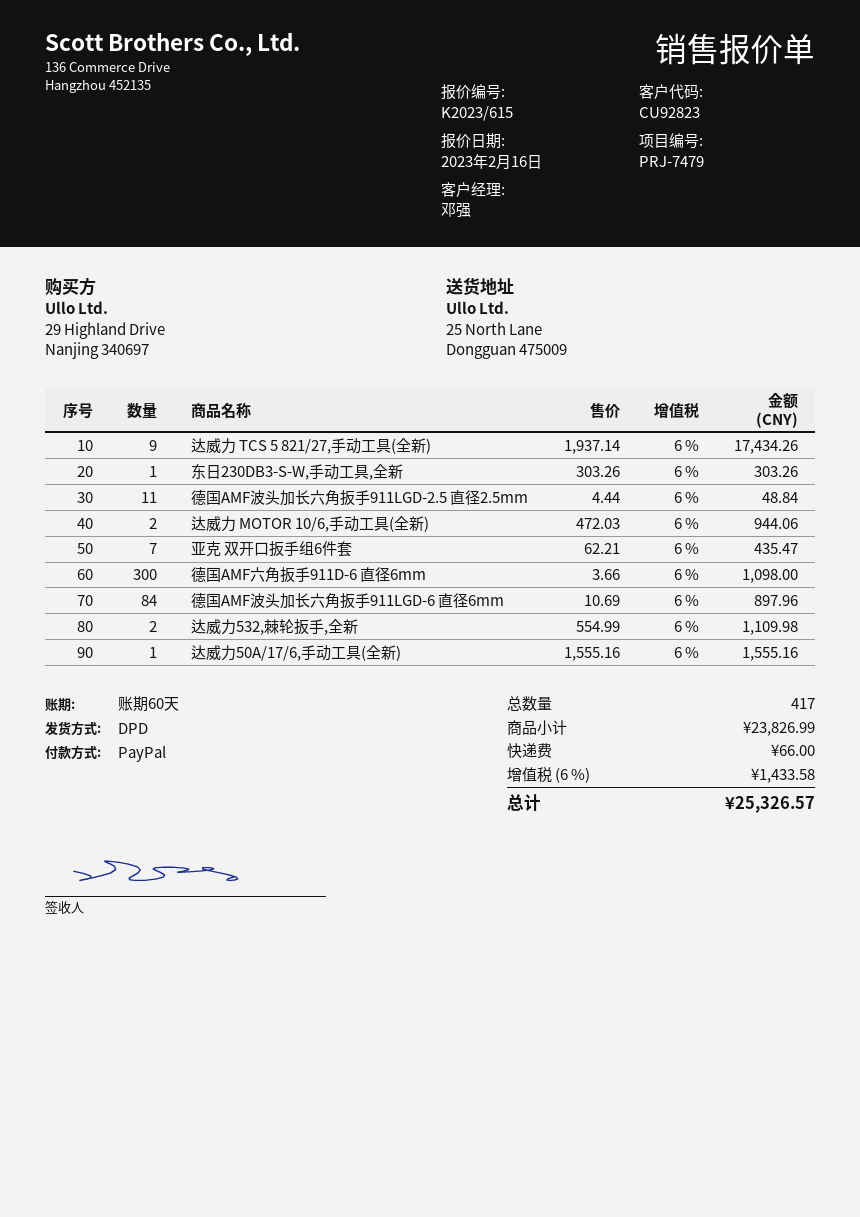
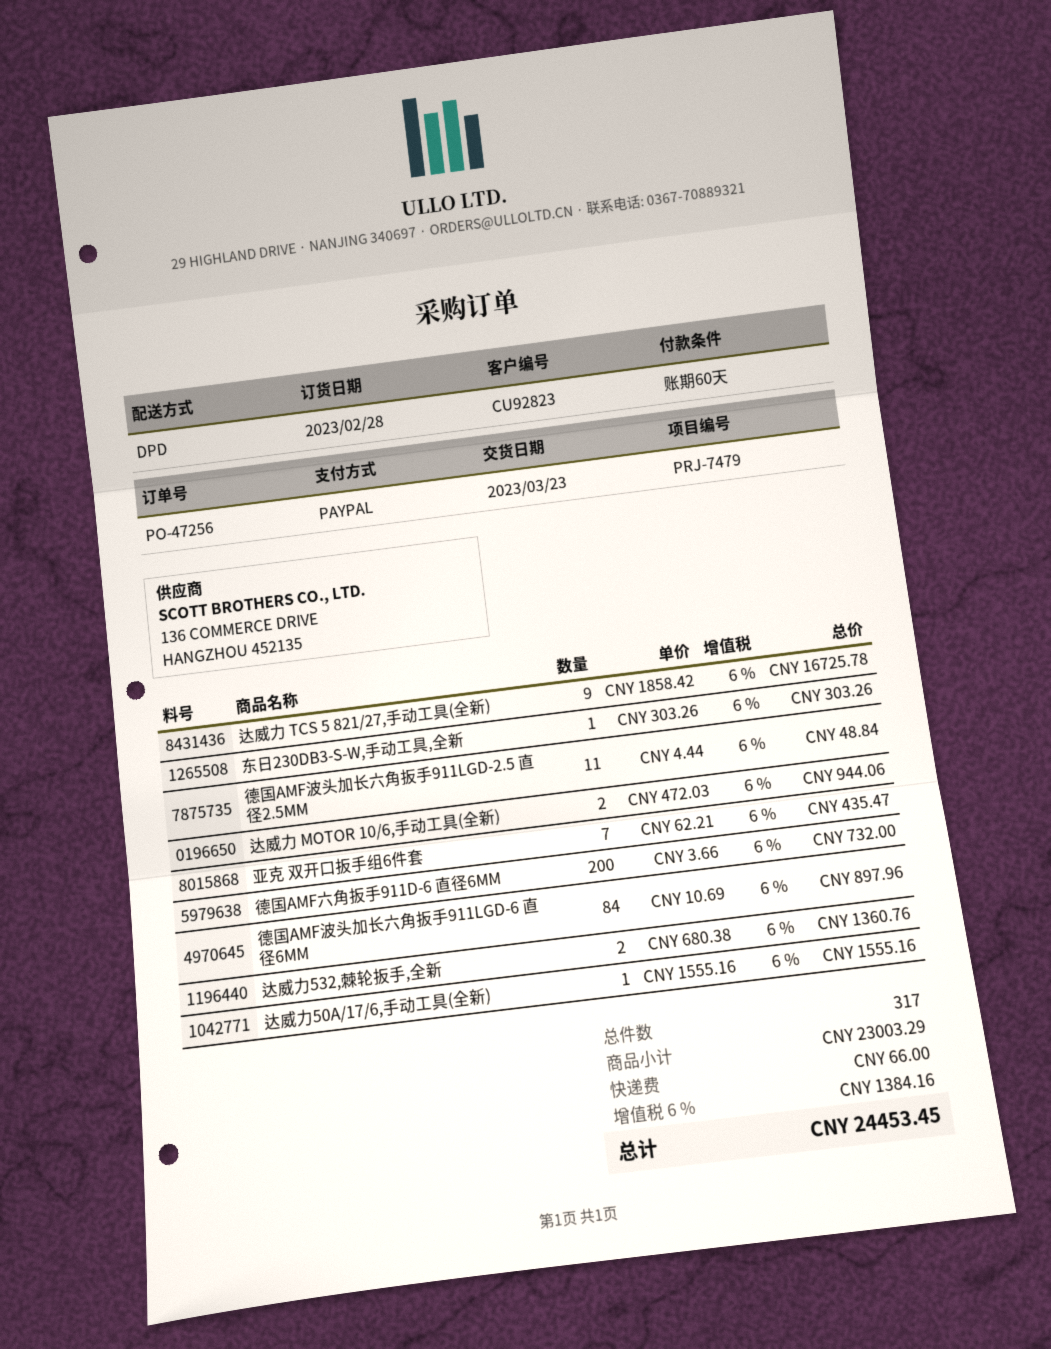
达威力 TCS 5 821/27,手动工具(全新): 9 x 1937.14 = 17434.26 -> 9 x 1858.42 = 16725.78
德国AMF六角扳手911D-6 直径6mm: 300 x 3.66 = 1098.00 -> 200 x 3.66 = 732.00
达威力532,棘轮扳手,全新: 2 x 554.99 = 1109.98 -> 2 x 680.38 = 1360.76
total quantity: 417 -> 317
subtotal: 23826.99 -> 23003.29
tax: 6% = 1433.58 -> 6% = 1384.16
total: 25326.57 -> 24453.45

